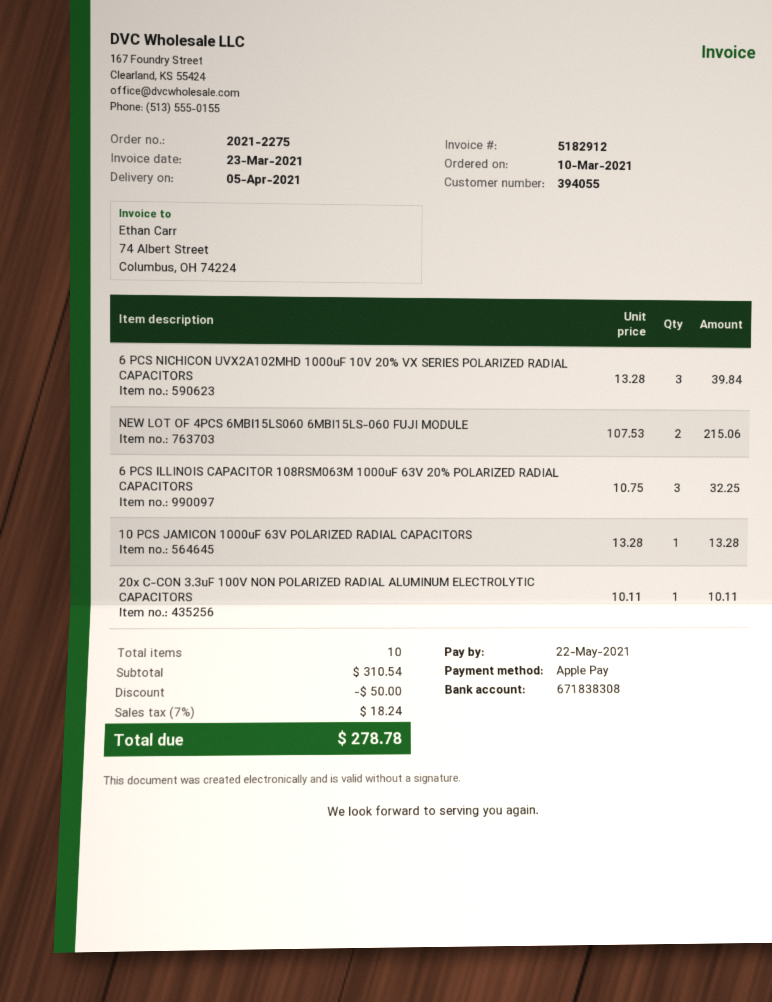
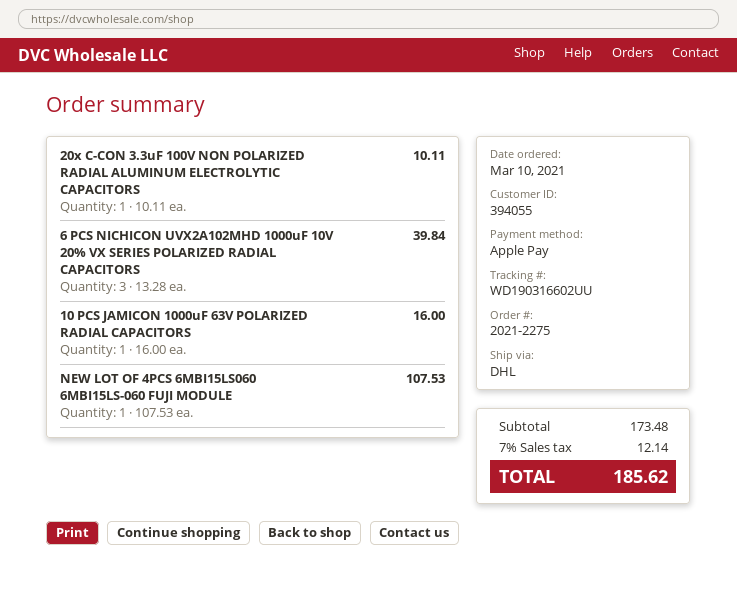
NEW LOT OF 4PCS 6MBI15LS060 6MBI15LS-060 FUJI MODULE: 2 x 107.53 = 215.06 -> 1 x 107.53 = 107.53
6 PCS ILLINOIS CAPACITOR 108RSM063M 1000uF 63V 20% POLARIZED RADIAL CAPACITORS: 3 x 10.75 = 32.25 -> none
10 PCS JAMICON 1000uF 63V POLARIZED RADIAL CAPACITORS: 1 x 13.28 = 13.28 -> 1 x 16.00 = 16.00
subtotal: 310.54 -> 173.48
discount: 50.00 -> none
tax: 7% = 18.24 -> 7% = 12.14
total: 278.78 -> 185.62

